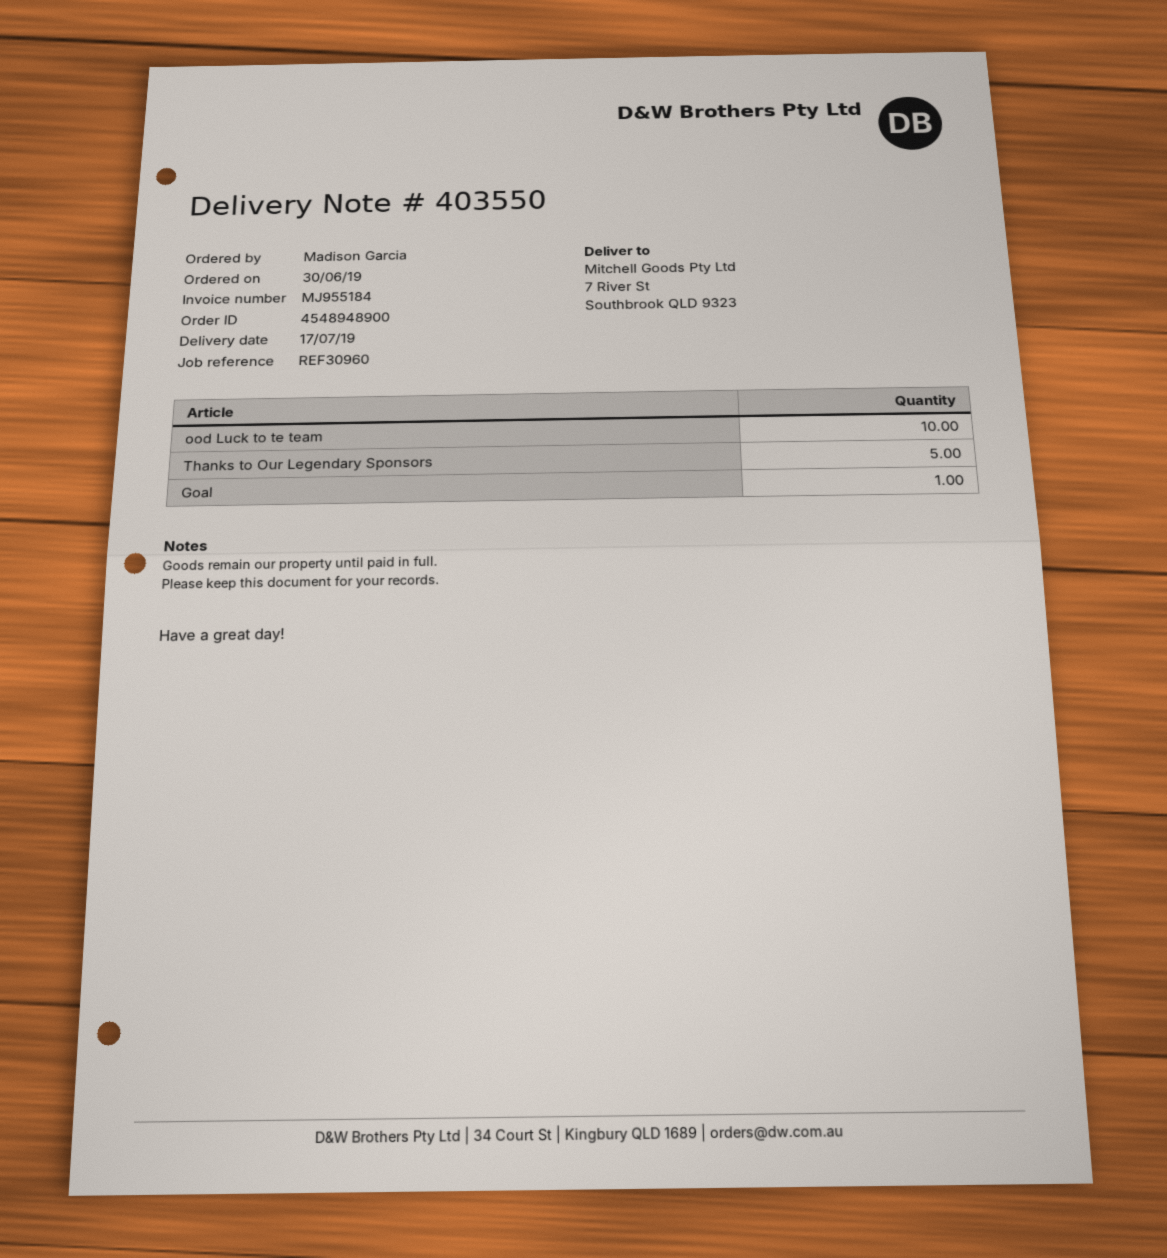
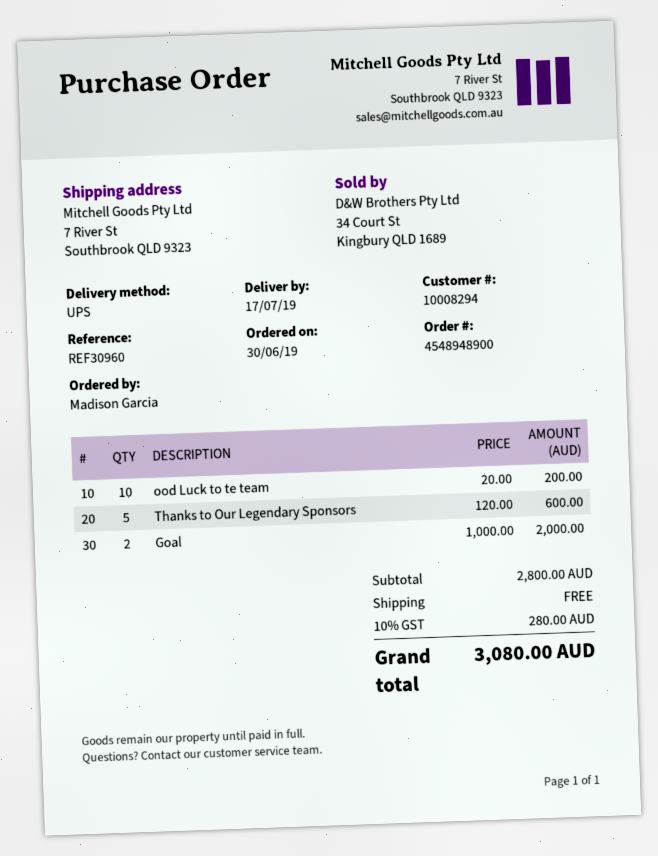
Goal: 1 -> 2

